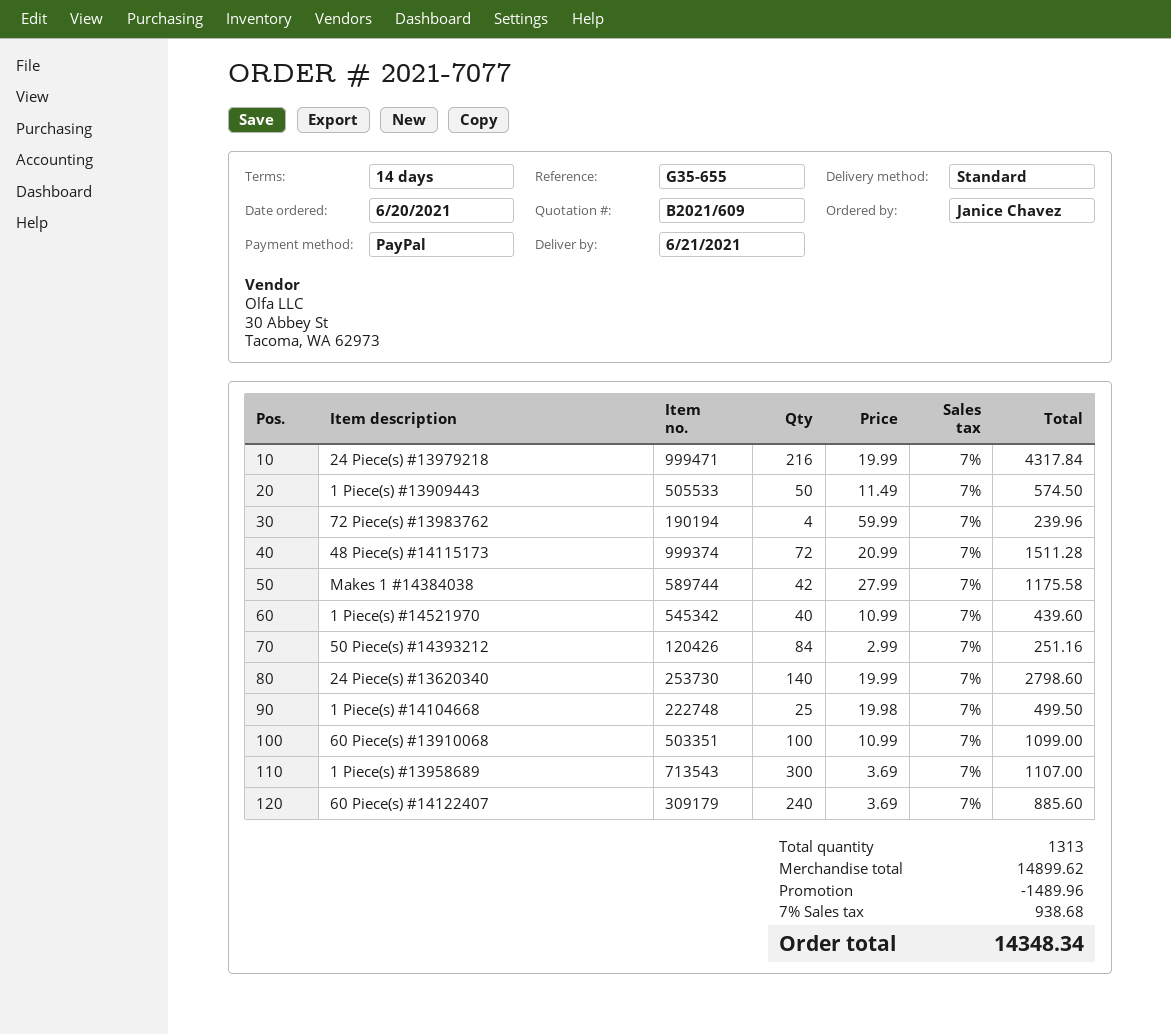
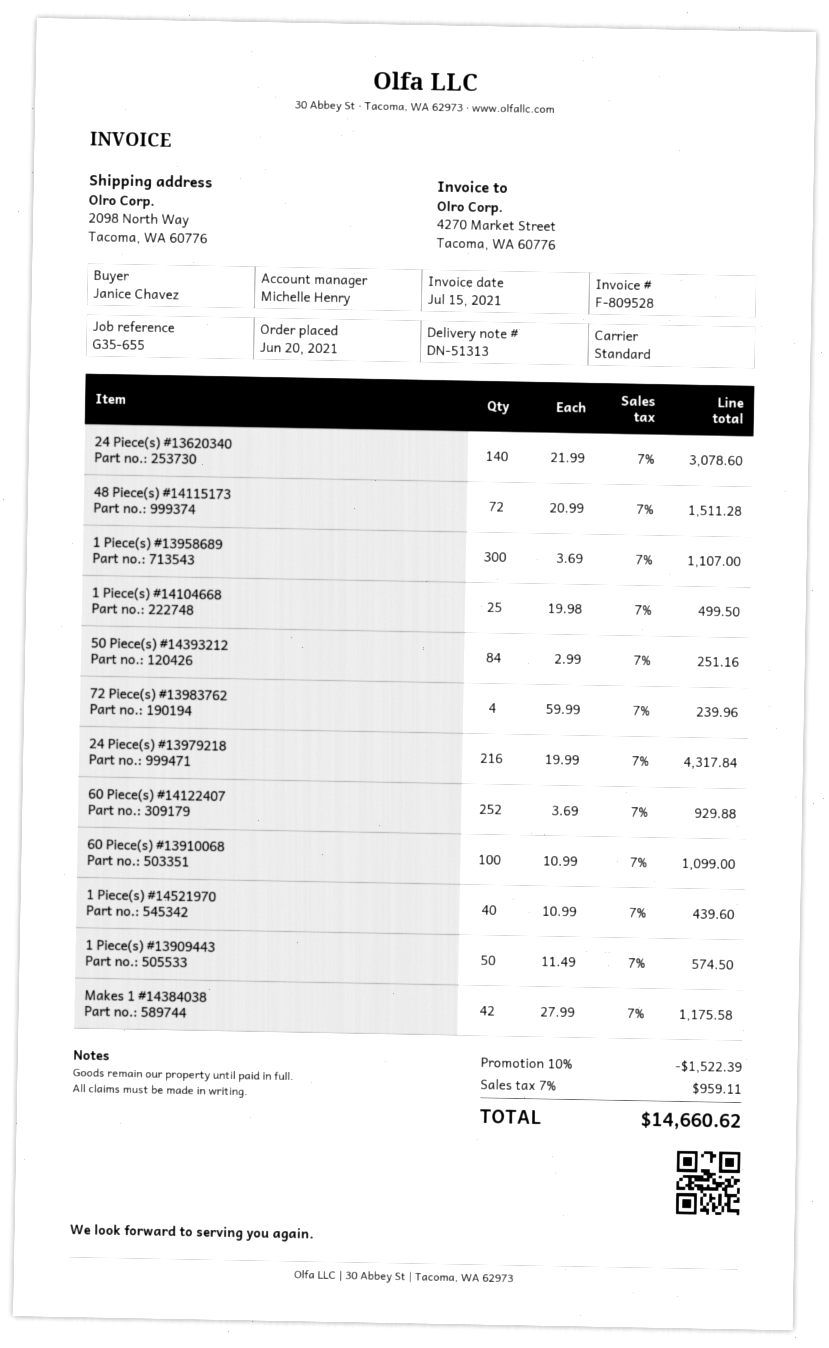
24 Piece(s) #13620340: 140 x 19.99 = 2798.60 -> 140 x 21.99 = 3078.60
60 Piece(s) #14122407: 240 x 3.69 = 885.60 -> 252 x 3.69 = 929.88
discount: 1489.96 -> 1522.39
tax: 7% = 938.68 -> 7% = 959.11
total: 14348.34 -> 14660.62

